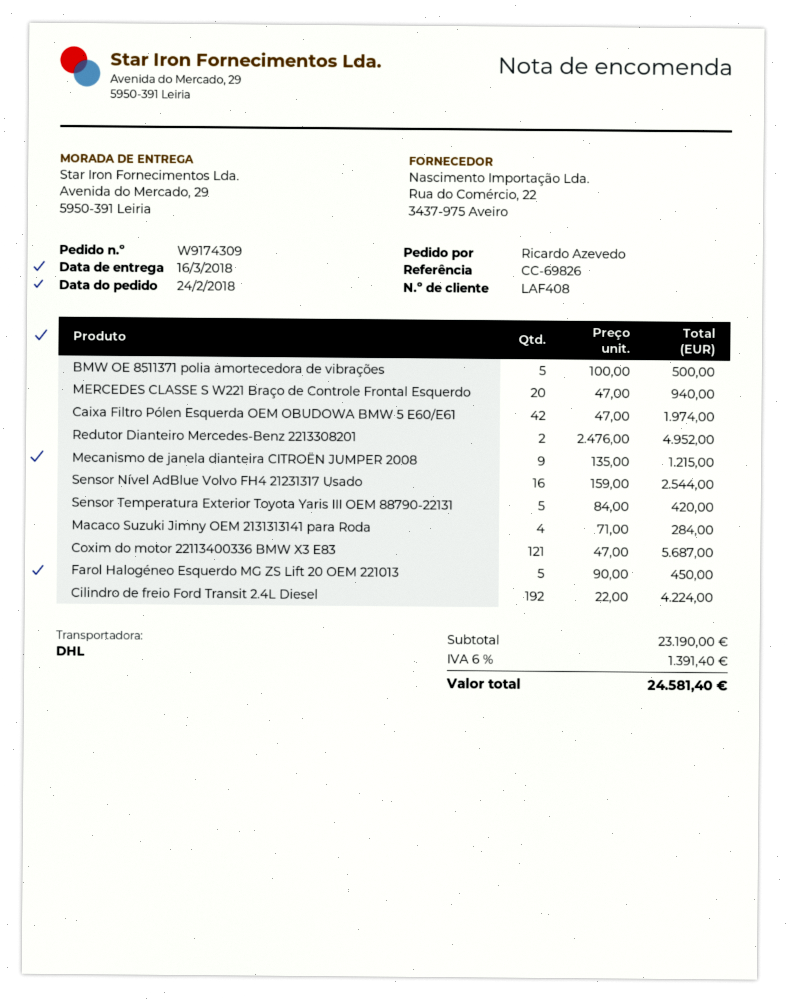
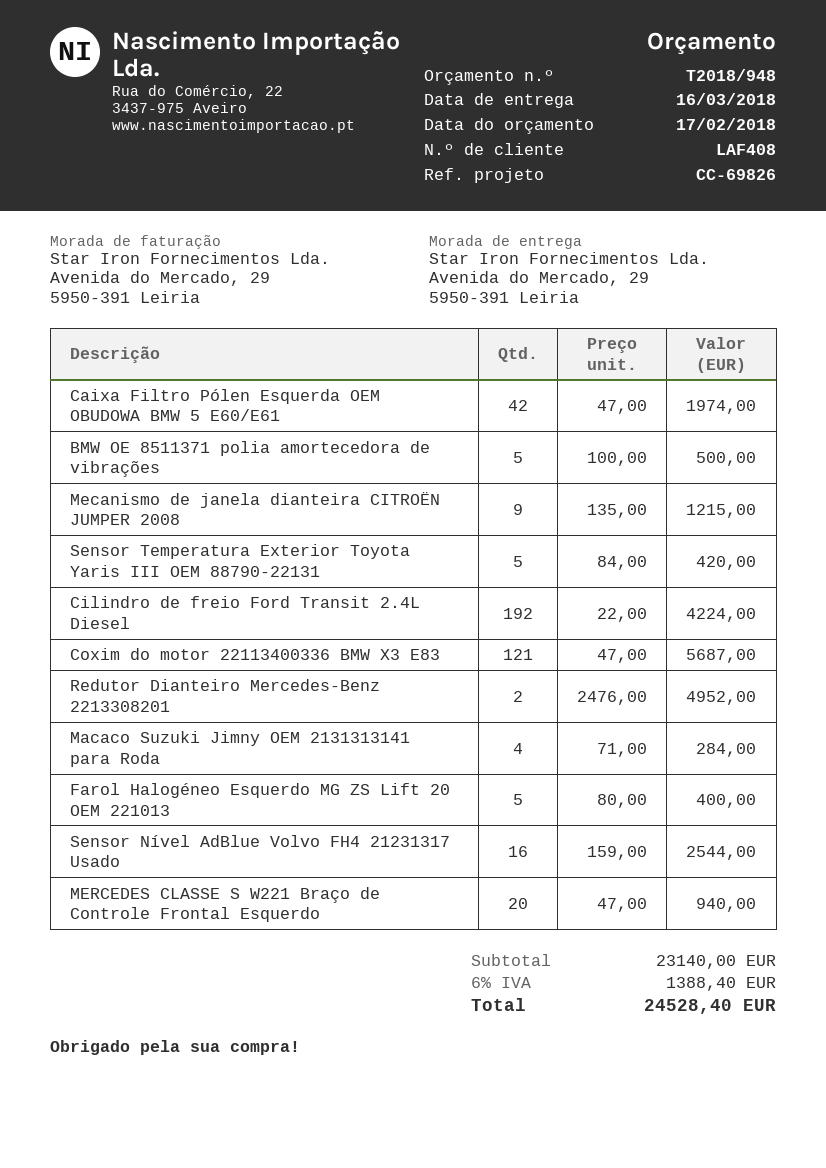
Farol Halogéneo Esquerdo MG ZS Lift 20 OEM 221013: 5 x 90.00 = 450.00 -> 5 x 80.00 = 400.00
subtotal: 23190.00 -> 23140.00
tax: 6% = 1391.40 -> 6% = 1388.40
total: 24581.40 -> 24528.40

